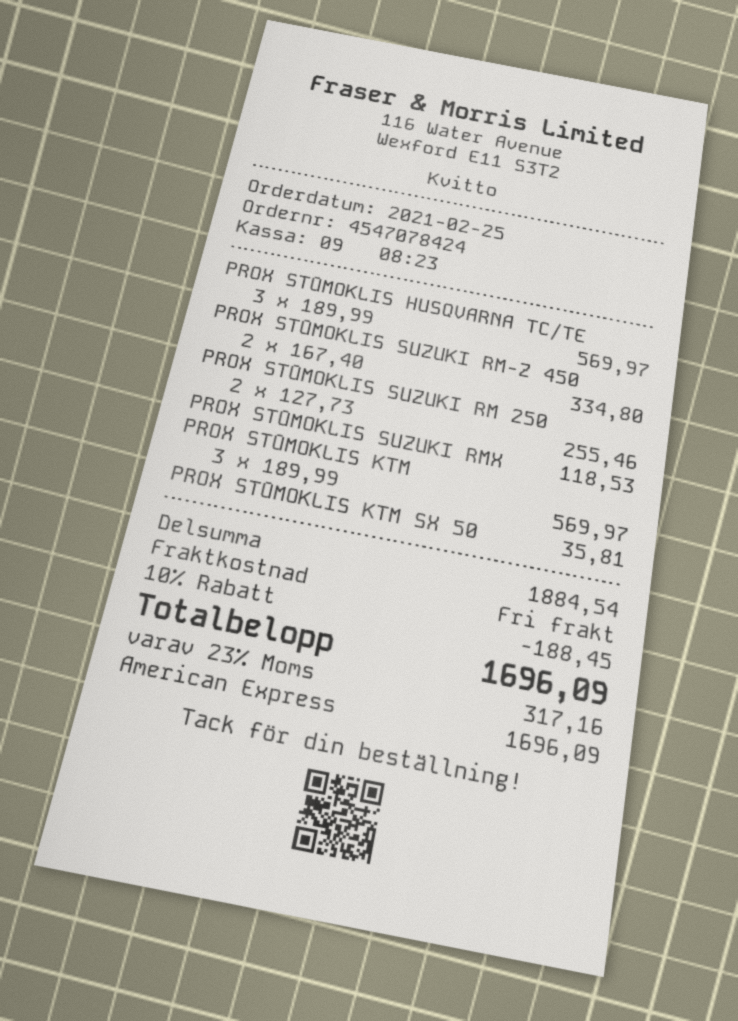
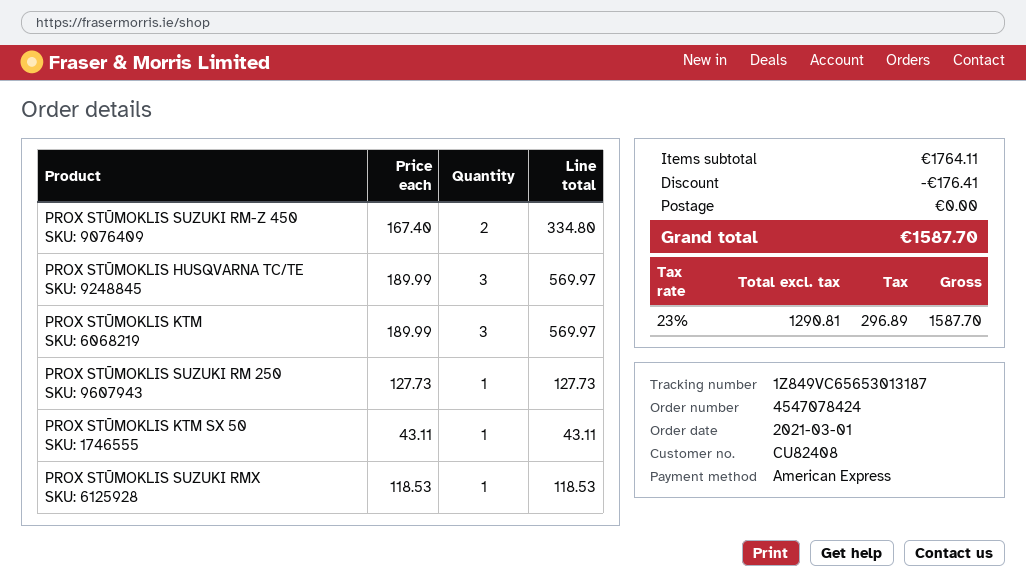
order date: 2021-02-25 -> 2021-03-01
PROX STŪMOKLIS SUZUKI RM 250: 2 x 127.73 = 255.46 -> 1 x 127.73 = 127.73
PROX STŪMOKLIS KTM SX 50: 1 x 35.81 = 35.81 -> 1 x 43.11 = 43.11
subtotal: 1884.54 -> 1764.11
discount: 188.45 -> 176.41
tax: 23% = 317.16 -> 23% = 296.89
total: 1696.09 -> 1587.70

